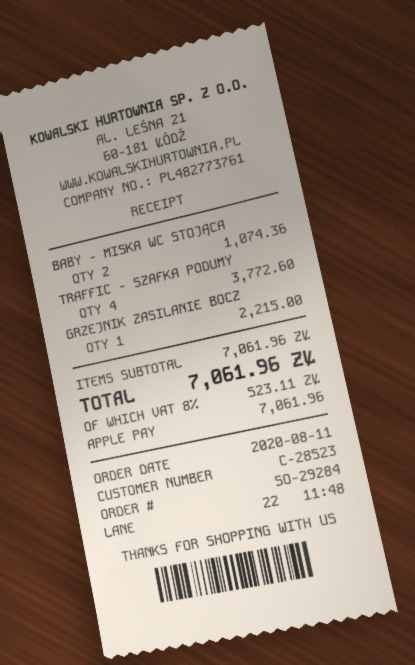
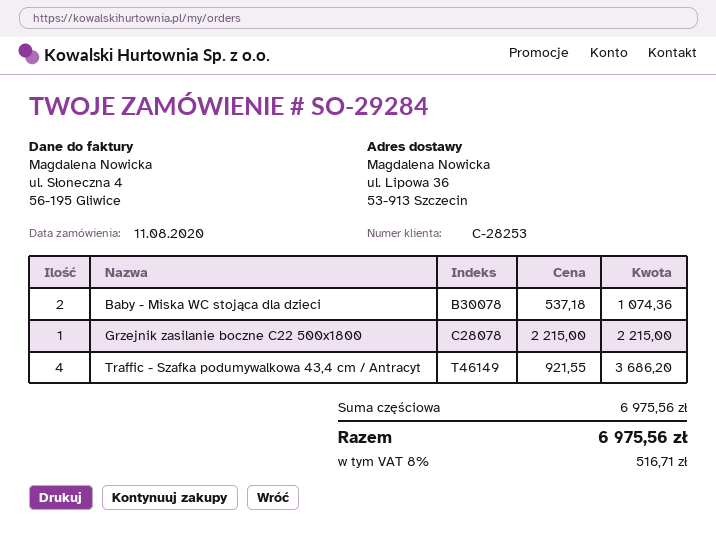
customer number: C-28523 -> C-28253
TRAFFIC - SZAFKA PODUMY: 4 for 3772.60 -> 4 for 3686.20
subtotal: 7061.96 -> 6975.56
tax: 8% = 523.11 -> 8% = 516.71
total: 7061.96 -> 6975.56

